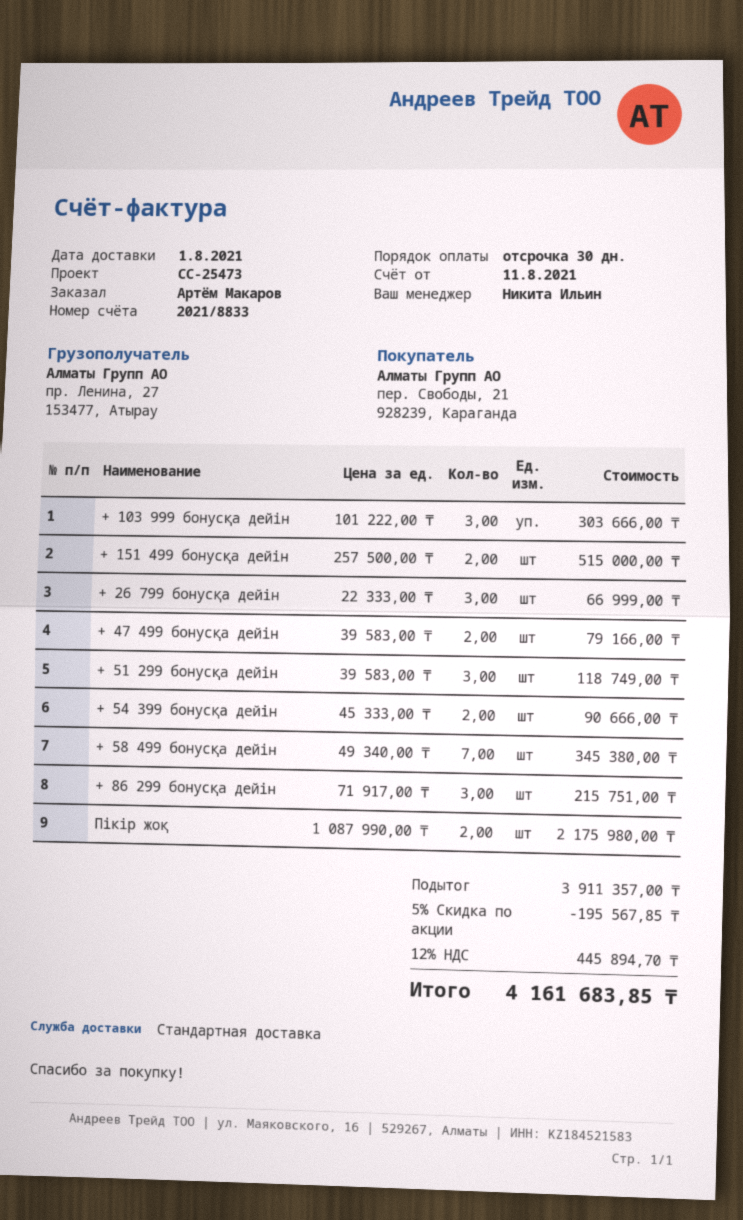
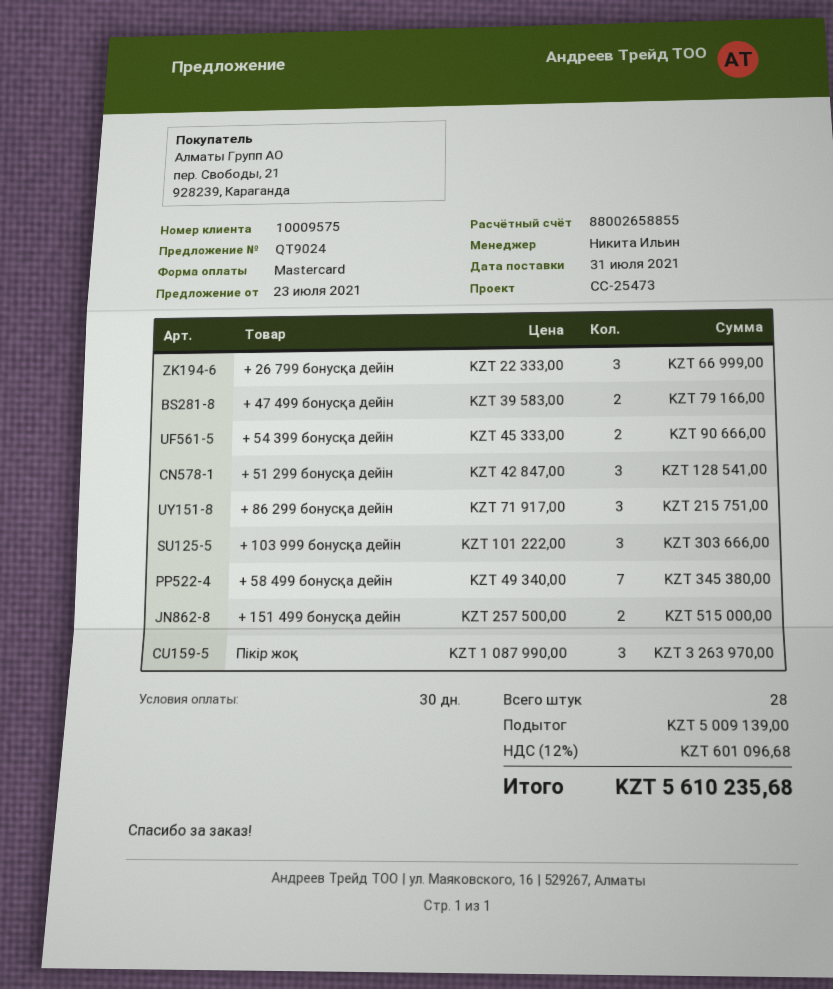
delivery date: 2021-08-01 -> 2021-07-31
+ 51 299 бонусқа дейін: 3 x 39583.00 = 118749.00 -> 3 x 42847.00 = 128541.00
Пікір жоқ: 2 x 1087990.00 = 2175980.00 -> 3 x 1087990.00 = 3263970.00
subtotal: 3911357.00 -> 5009139.00
discount: 5% = 195567.85 -> none
tax: 12% = 445894.70 -> 12% = 601096.68
total: 4161683.85 -> 5610235.68

